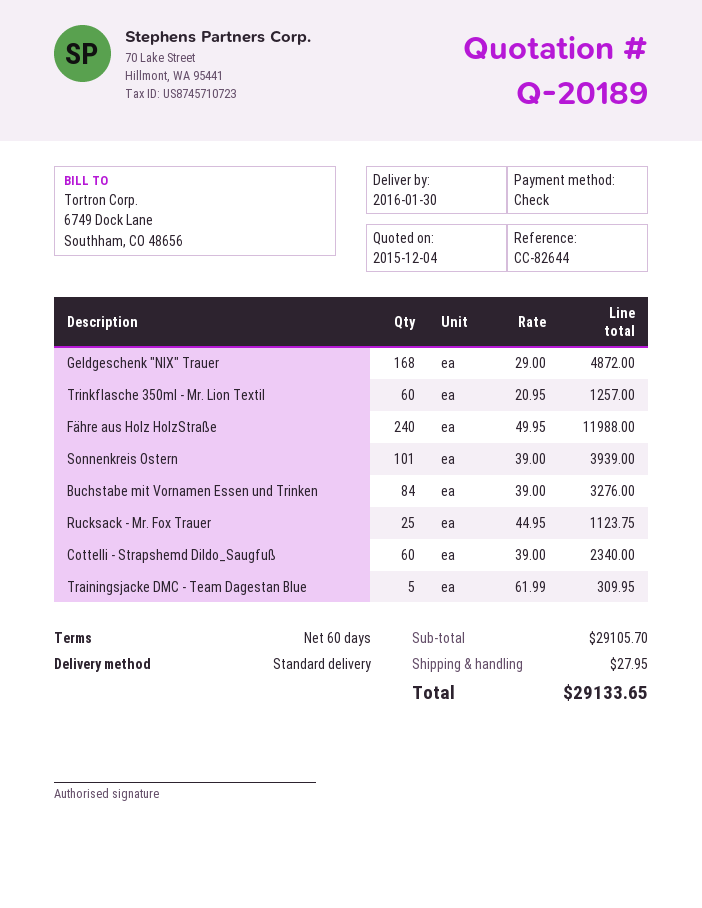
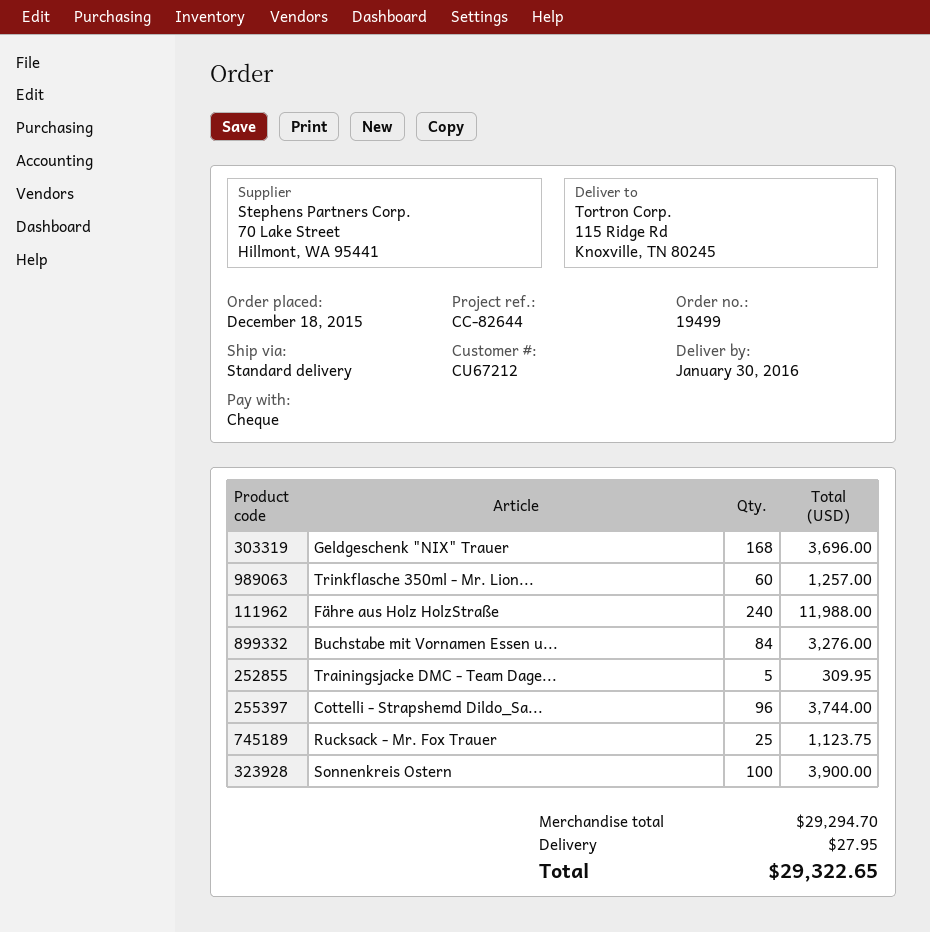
Geldgeschenk "NIX" Trauer: 168 for 4872.00 -> 168 for 3696.00
Sonnenkreis Ostern: 101 for 3939.00 -> 100 for 3900.00
Cottelli - Strapshemd Dildo_Saugfuß: 60 for 2340.00 -> 96 for 3744.00
subtotal: 29105.70 -> 29294.70
total: 29133.65 -> 29322.65

